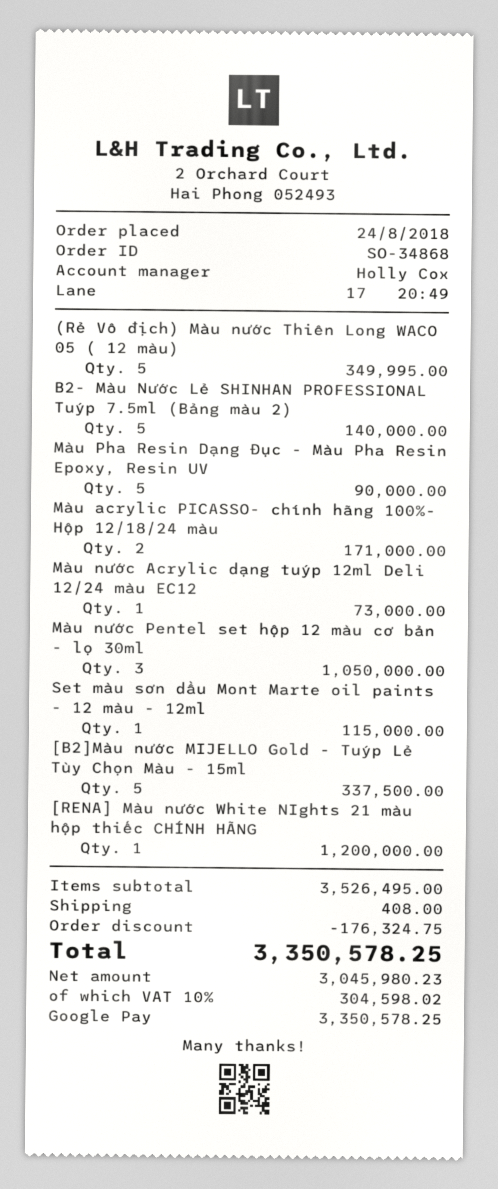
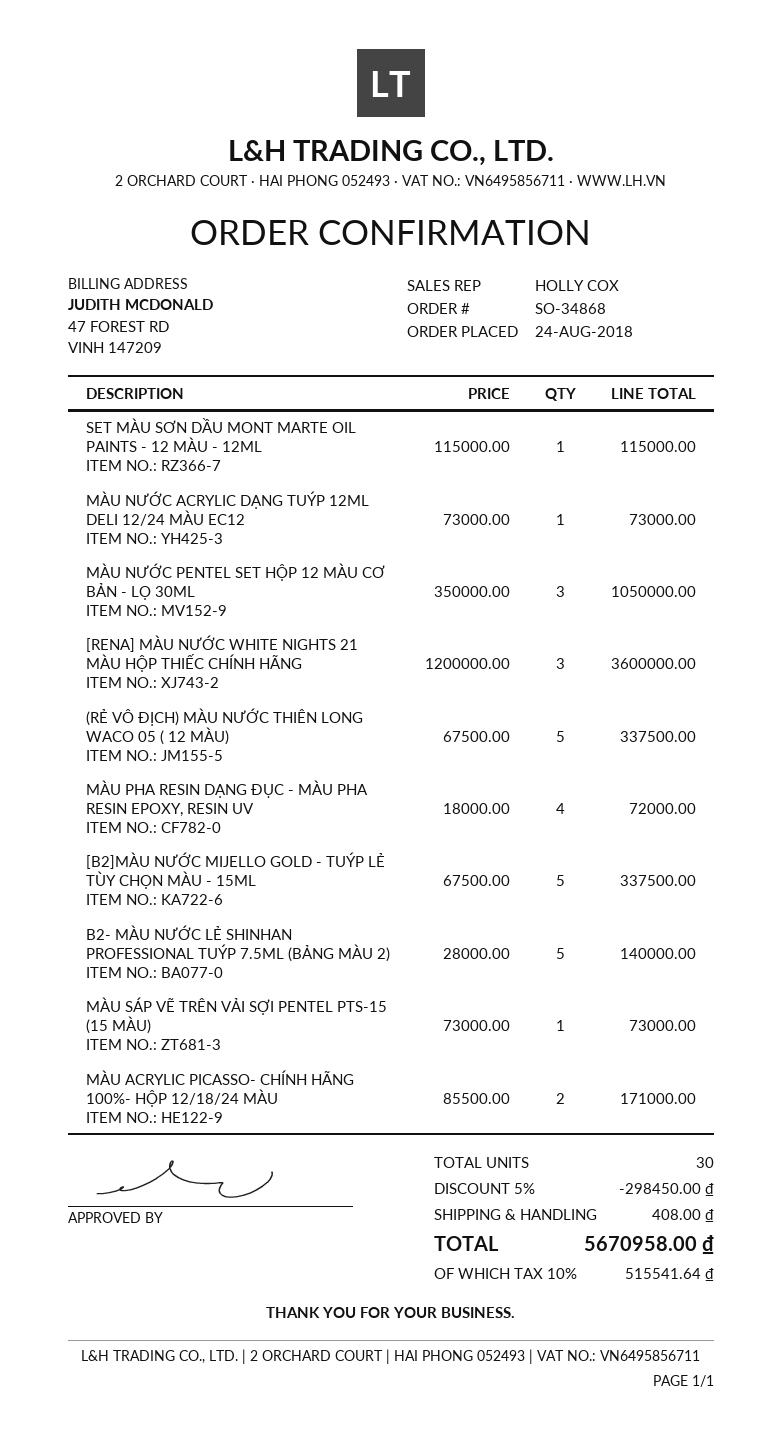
(Rẻ Vô địch) Màu nước Thiên Long WACO 05 ( 12 màu): 5 for 349995.00 -> 5 for 337500.00
Màu Pha Resin Dạng Đục - Màu Pha Resin Epoxy, Resin UV: 5 for 90000.00 -> 4 for 72000.00
[RENA] Màu nước White NIghts 21 màu hộp thiếc CHÍNH HÃNG: 1 for 1200000.00 -> 3 for 3600000.00
MÀU SÁP VẼ TRÊN VẢI SỢI PENTEL PTS-15 (15 MÀU): none -> 1 for 73000.00
discount: 176324.75 -> 298450.00
tax: 10% = 304598.02 -> 10% = 515541.64
total: 3350578.25 -> 5670958.00

